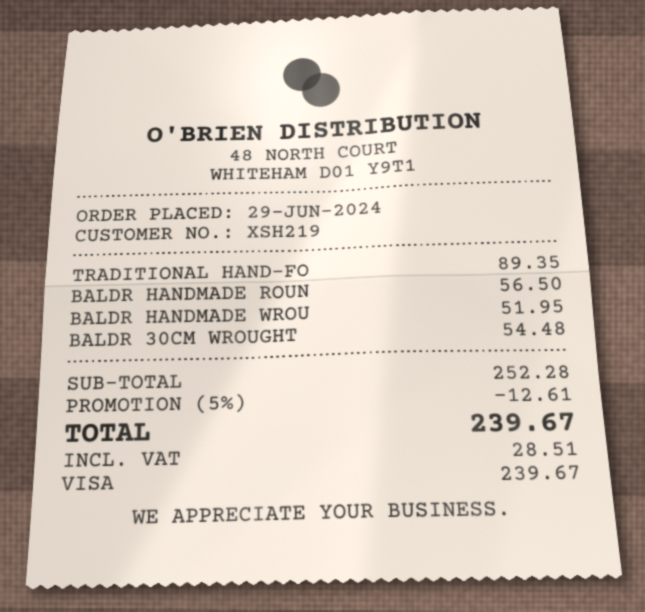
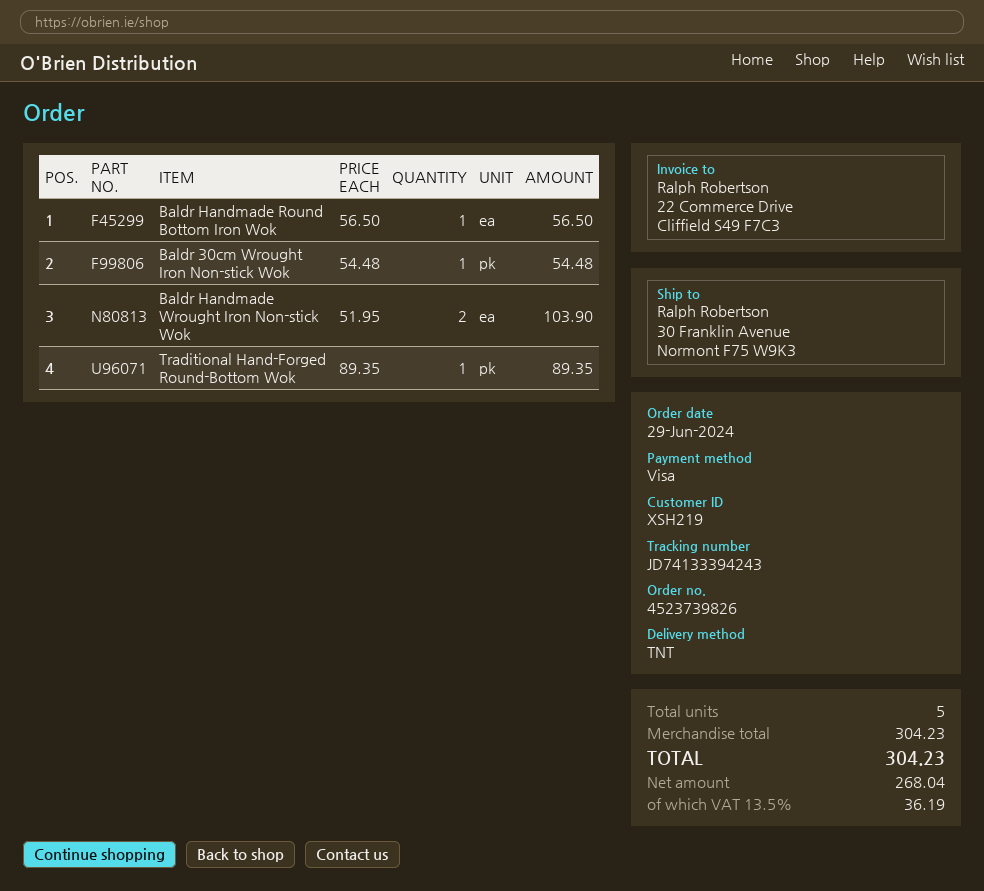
BALDR HANDMADE WROU: 1 x 51.95 = 51.95 -> 2 x 51.95 = 103.90
subtotal: 252.28 -> 304.23
discount: 5% = 12.61 -> none
tax: 28.51 -> 36.19
total: 239.67 -> 304.23

